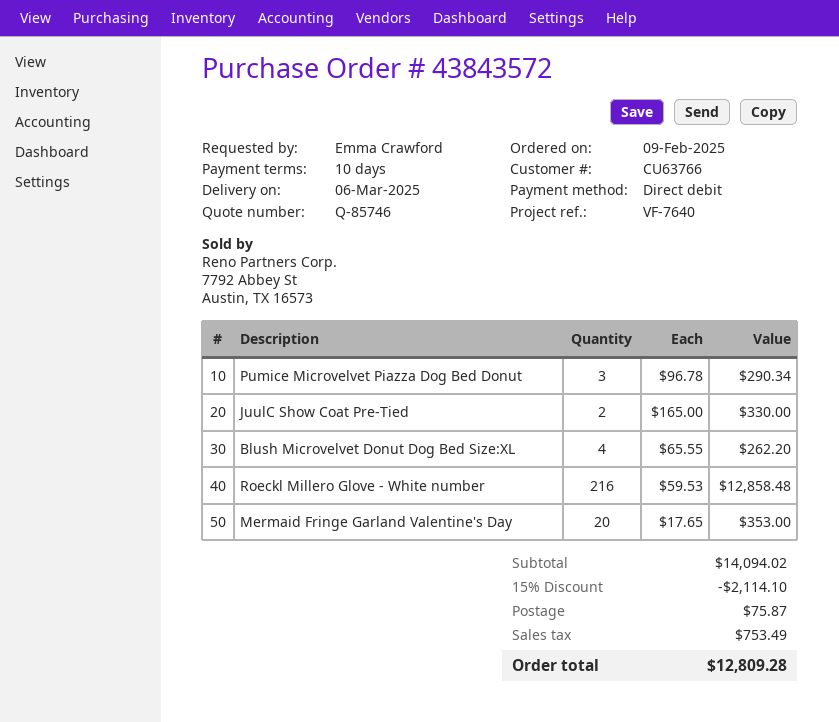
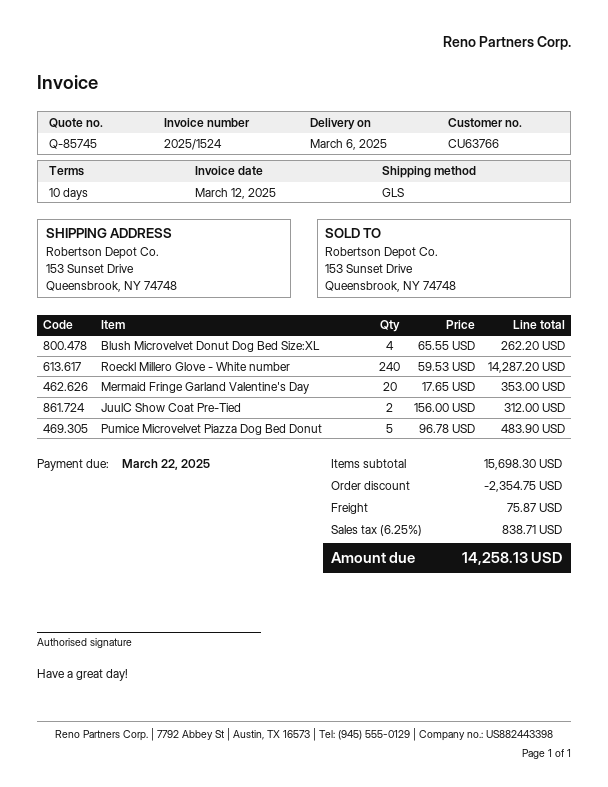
quote number: Q-85746 -> Q-85745
Pumice Microvelvet Piazza Dog Bed Donut: 3 x 96.78 = 290.34 -> 5 x 96.78 = 483.90
JuulC Show Coat Pre-Tied: 2 x 165.00 = 330.00 -> 2 x 156.00 = 312.00
Roeckl Millero Glove - White number: 216 x 59.53 = 12858.48 -> 240 x 59.53 = 14287.20
subtotal: 14094.02 -> 15698.30
discount: 2114.10 -> 2354.75
tax: 753.49 -> 838.71
total: 12809.28 -> 14258.13

